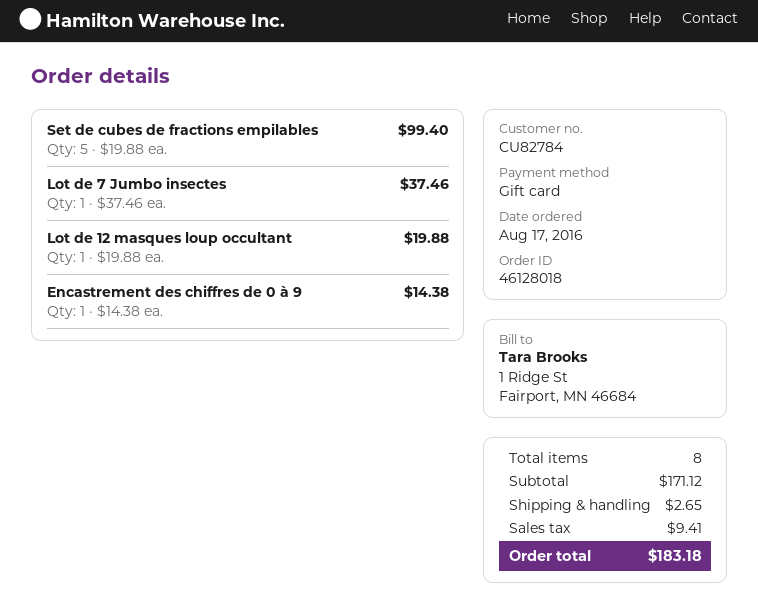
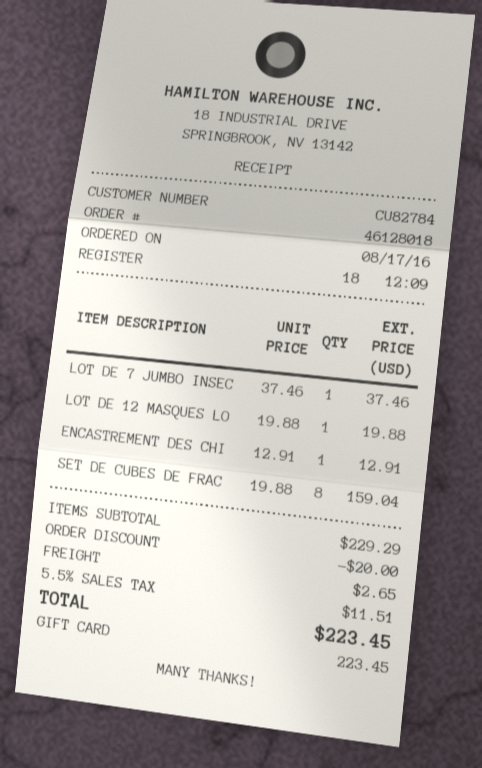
Set de cubes de fractions empilables: 5 x 19.88 = 99.40 -> 8 x 19.88 = 159.04
Encastrement des chiffres de 0 à 9: 1 x 14.38 = 14.38 -> 1 x 12.91 = 12.91
subtotal: 171.12 -> 229.29
discount: none -> 20.00
tax: 9.41 -> 11.51
total: 183.18 -> 223.45

